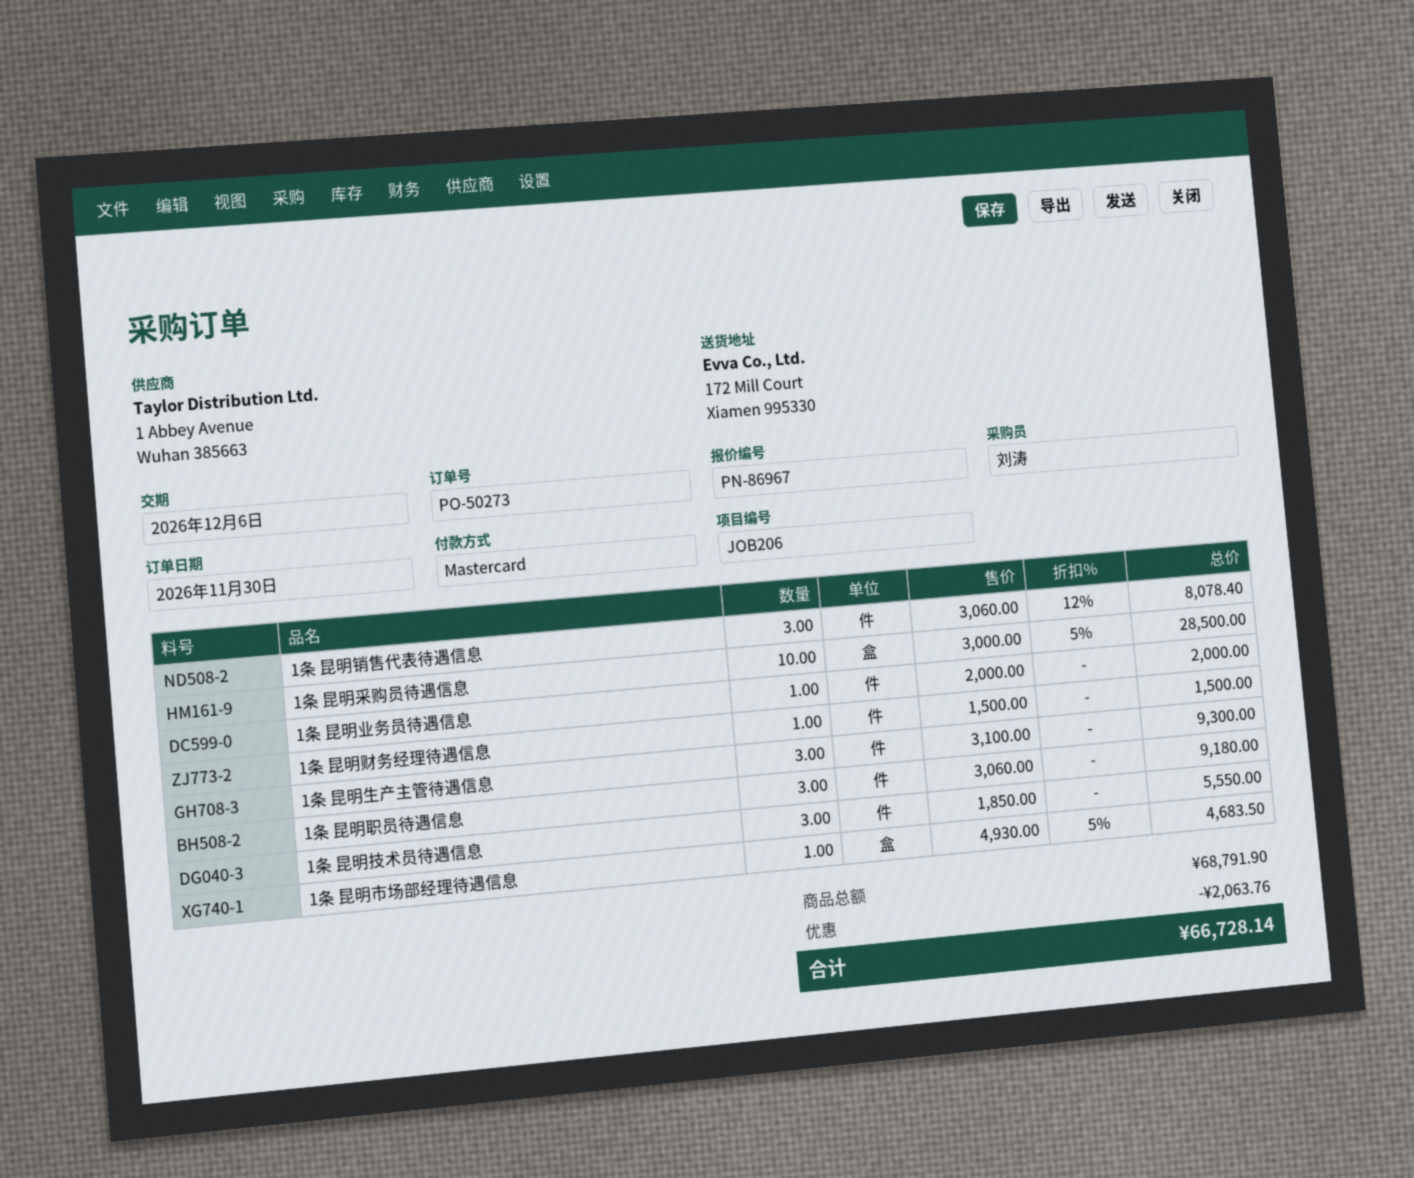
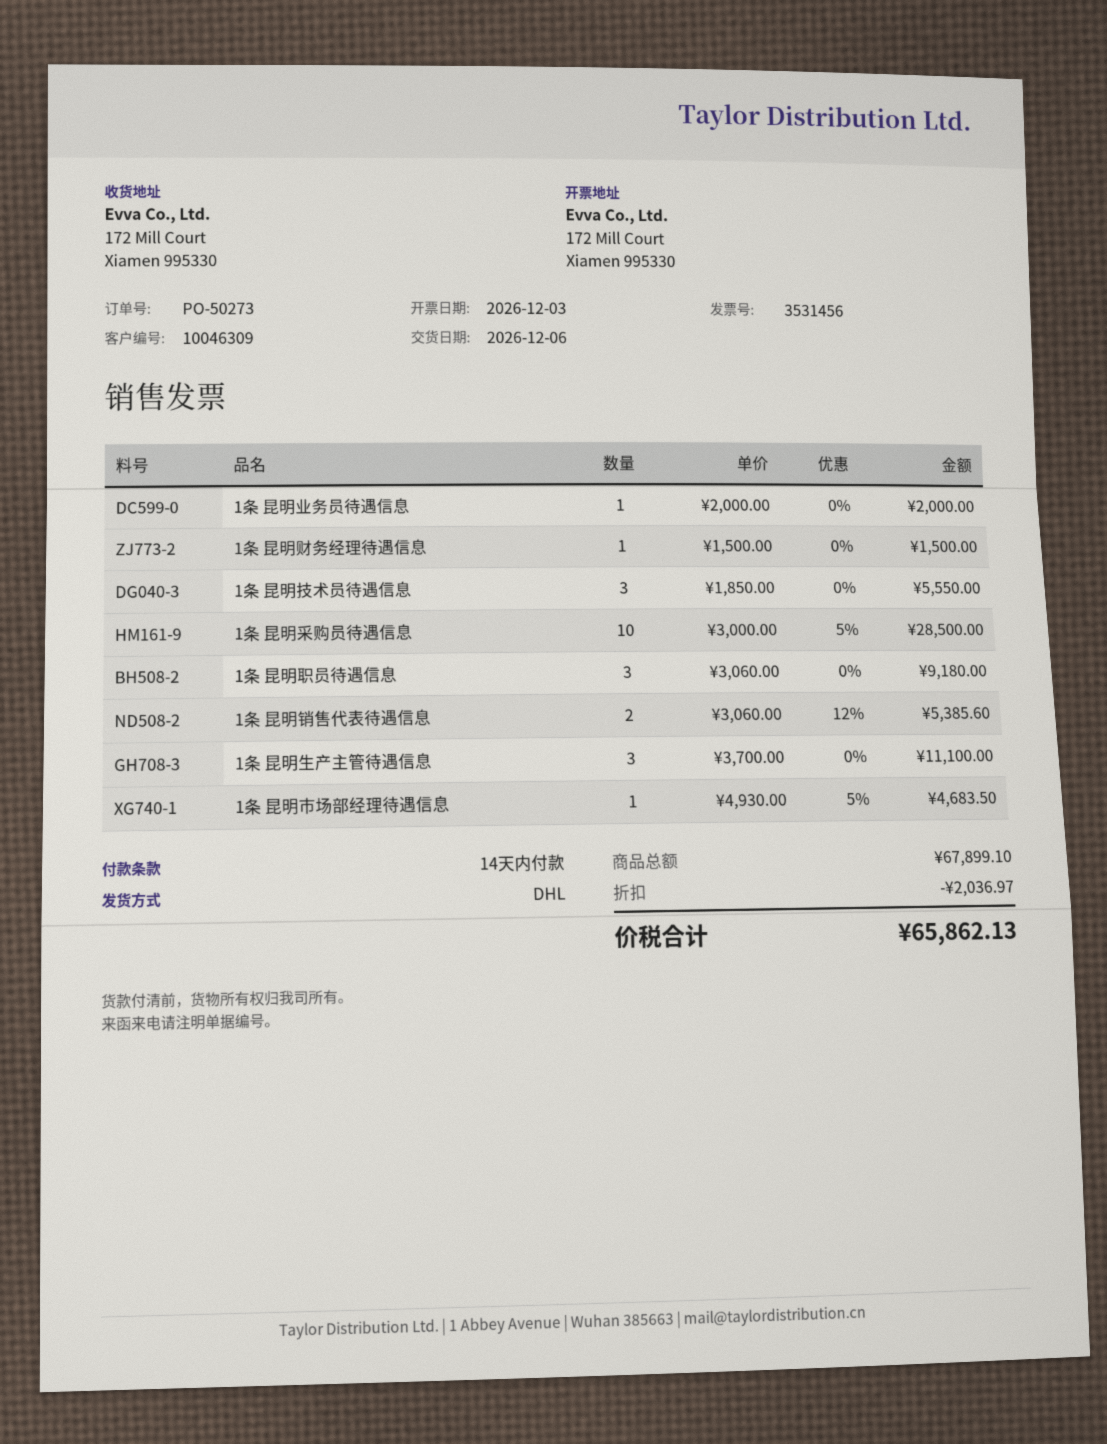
1条 昆明销售代表待遇信息: 3 x 3060.00 - 12% = 8078.40 -> 2 x 3060.00 - 12% = 5385.60
1条 昆明生产主管待遇信息: 3 x 3100.00 = 9300.00 -> 3 x 3700.00 = 11100.00
subtotal: 68791.90 -> 67899.10
discount: 2063.76 -> 2036.97
total: 66728.14 -> 65862.13

